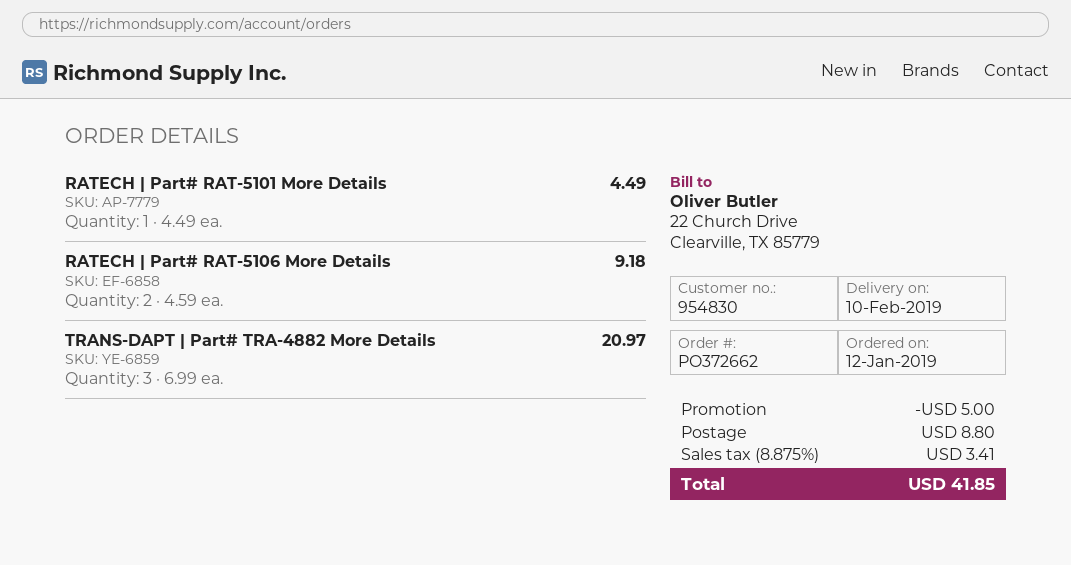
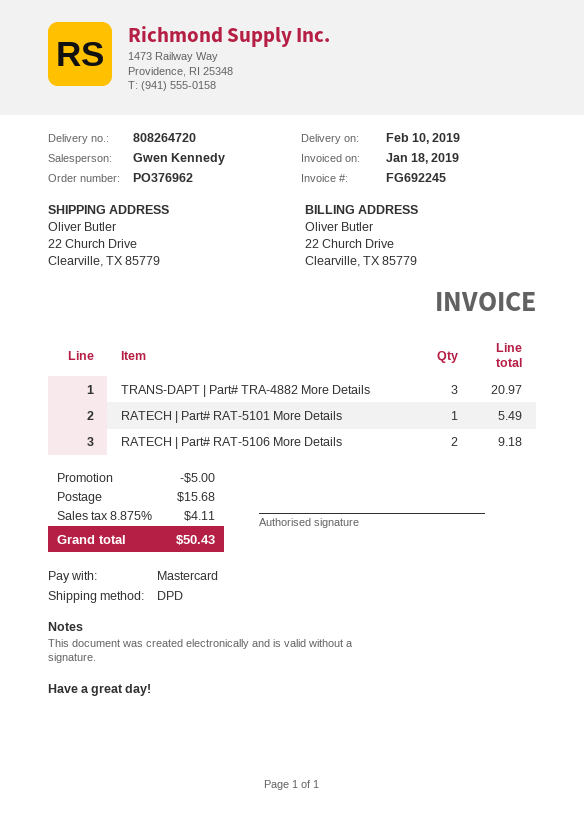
order number: PO372662 -> PO376962
RATECH | Part# RAT-5101 More Details: 1 for 4.49 -> 1 for 5.49
shipping: 8.80 -> 15.68
tax: 8.875% = 3.41 -> 8.875% = 4.11
total: 41.85 -> 50.43

